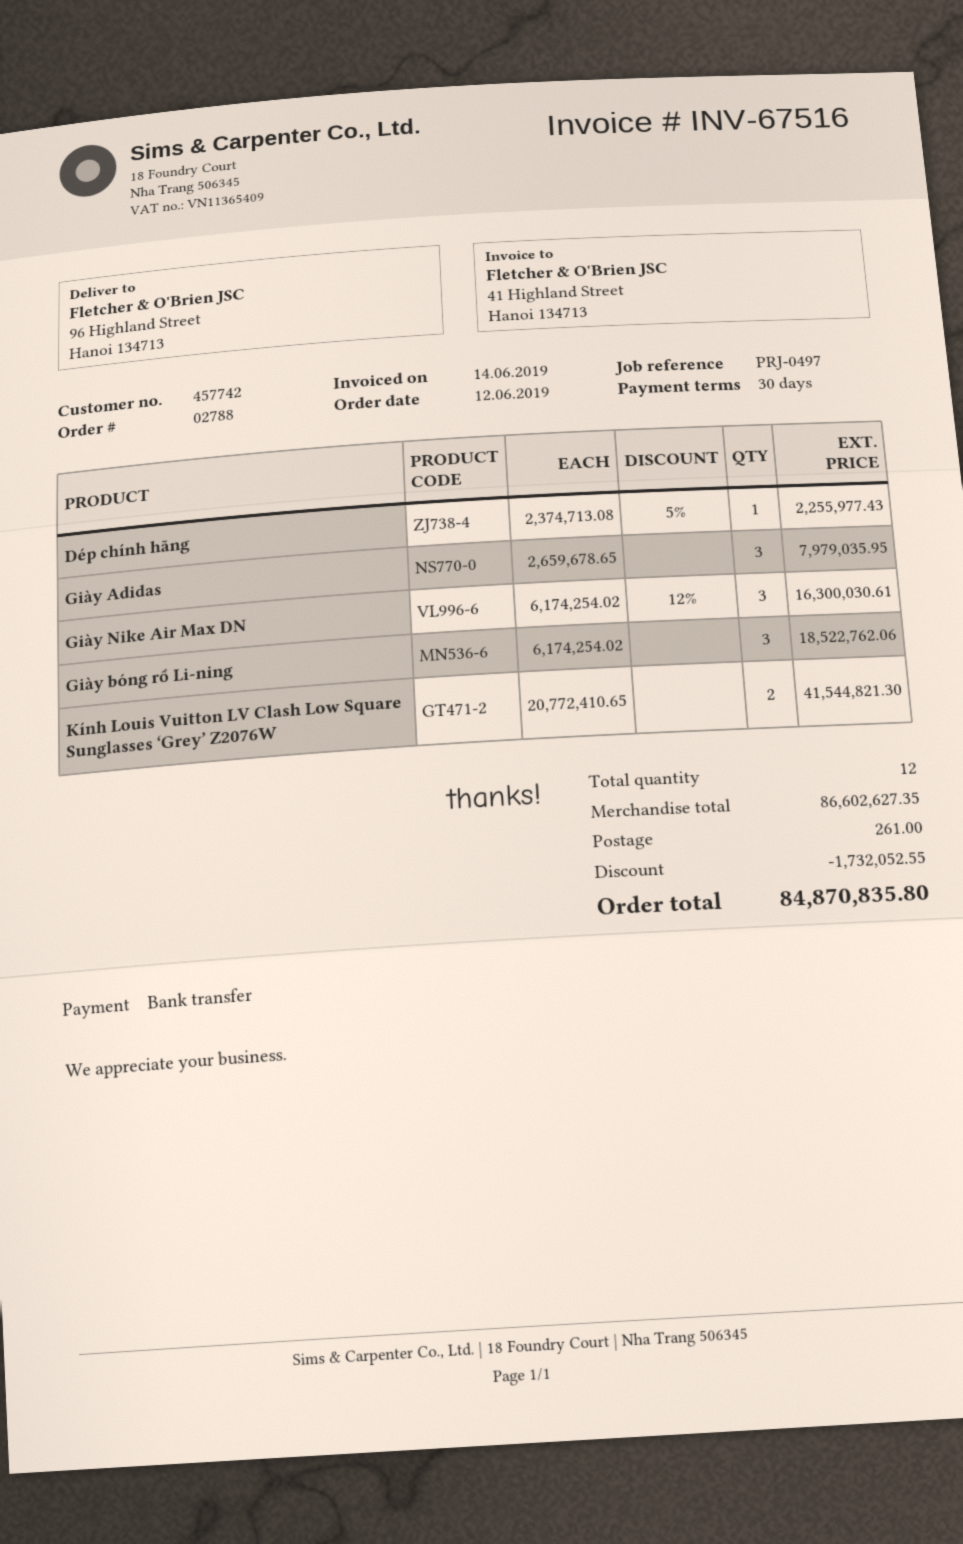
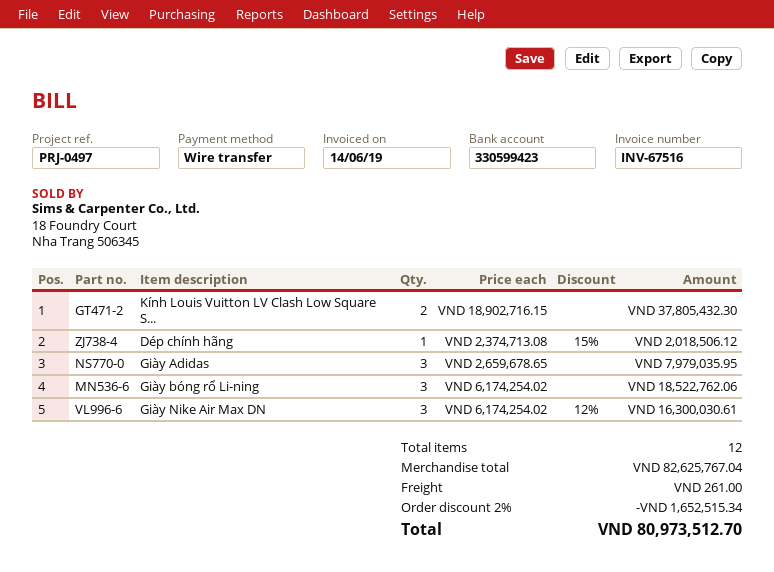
Dép chính hãng: 1 x 2374713.08 - 5% = 2255977.43 -> 1 x 2374713.08 - 15% = 2018506.12
Kính Louis Vuitton LV Clash Low Square Sunglasses ‘Grey’ Z2076W: 2 x 20772410.65 = 41544821.30 -> 2 x 18902716.15 = 37805432.30
subtotal: 86602627.35 -> 82625767.04
discount: 1732052.55 -> 1652515.34
total: 84870835.80 -> 80973512.70

